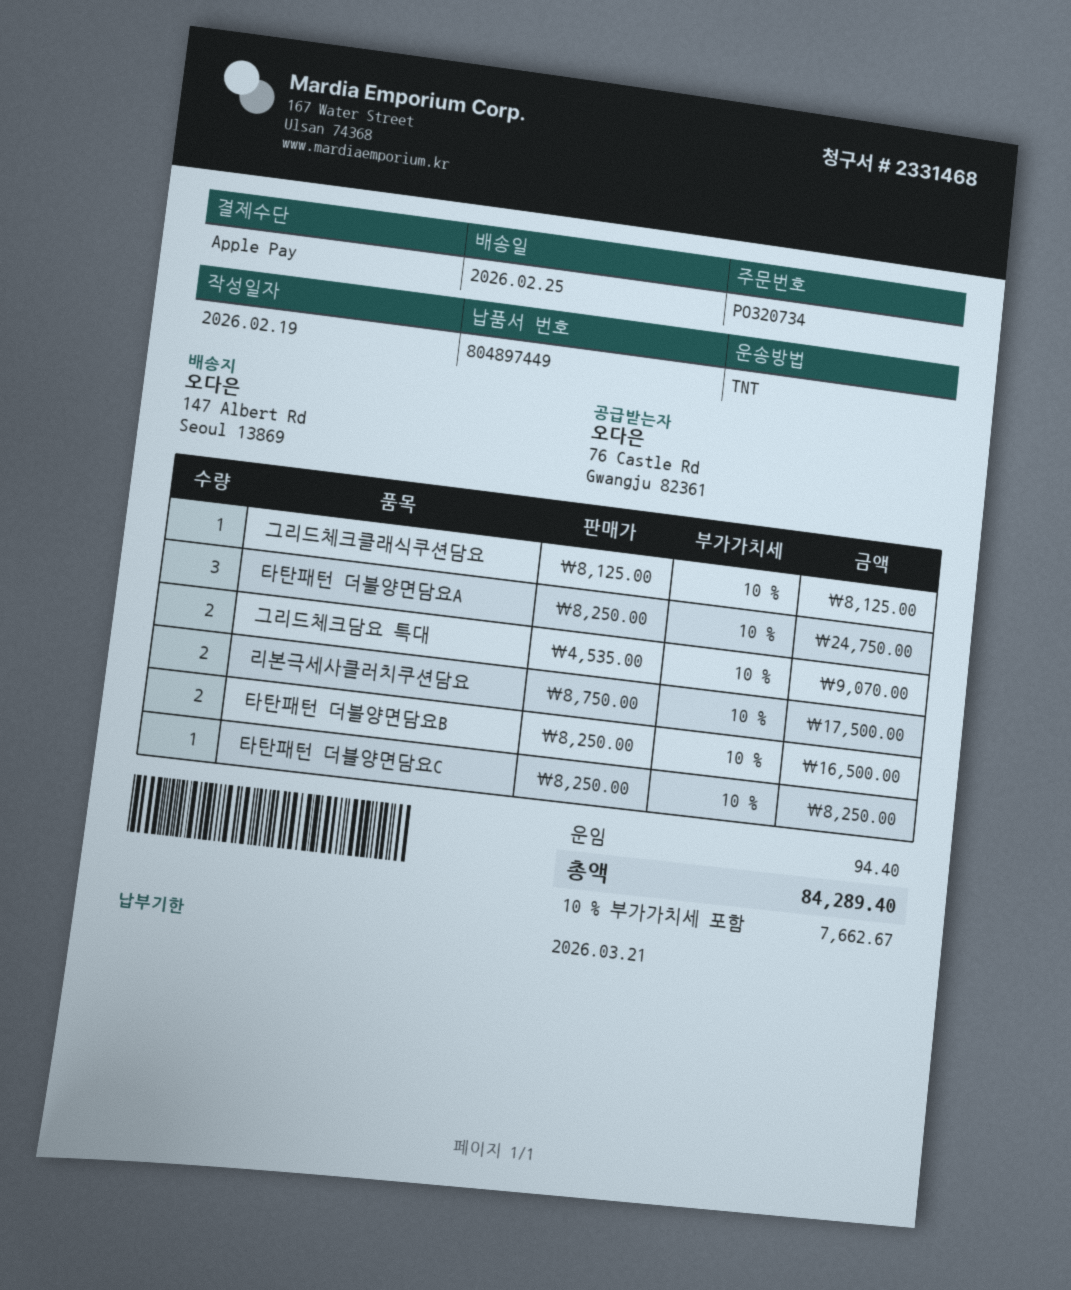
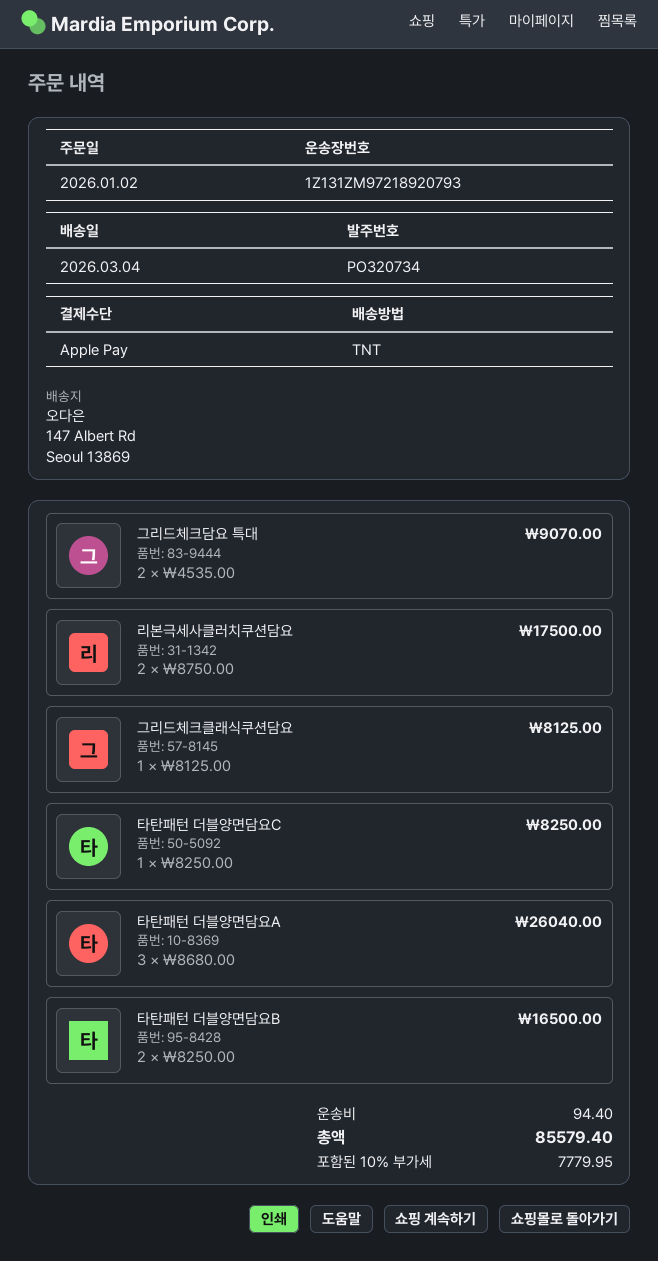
delivery date: 2026-02-25 -> 2026-03-04
타탄패턴 더블양면담요A: 3 x 8250.00 = 24750.00 -> 3 x 8680.00 = 26040.00
tax: 10% = 7662.67 -> 10% = 7779.95
total: 84289.40 -> 85579.40

